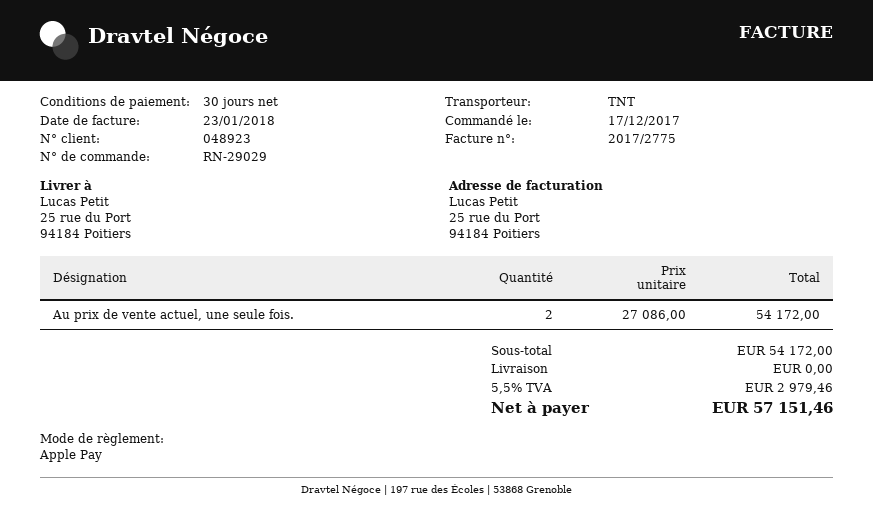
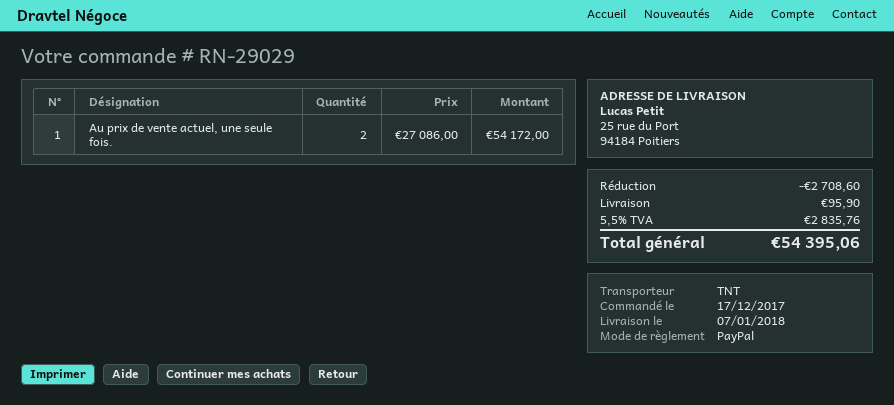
payment method: Apple Pay -> PayPal
discount: none -> 2708.60
shipping: 0.00 -> 95.90
tax: 5.5% = 2979.46 -> 5.5% = 2835.76
total: 57151.46 -> 54395.06

